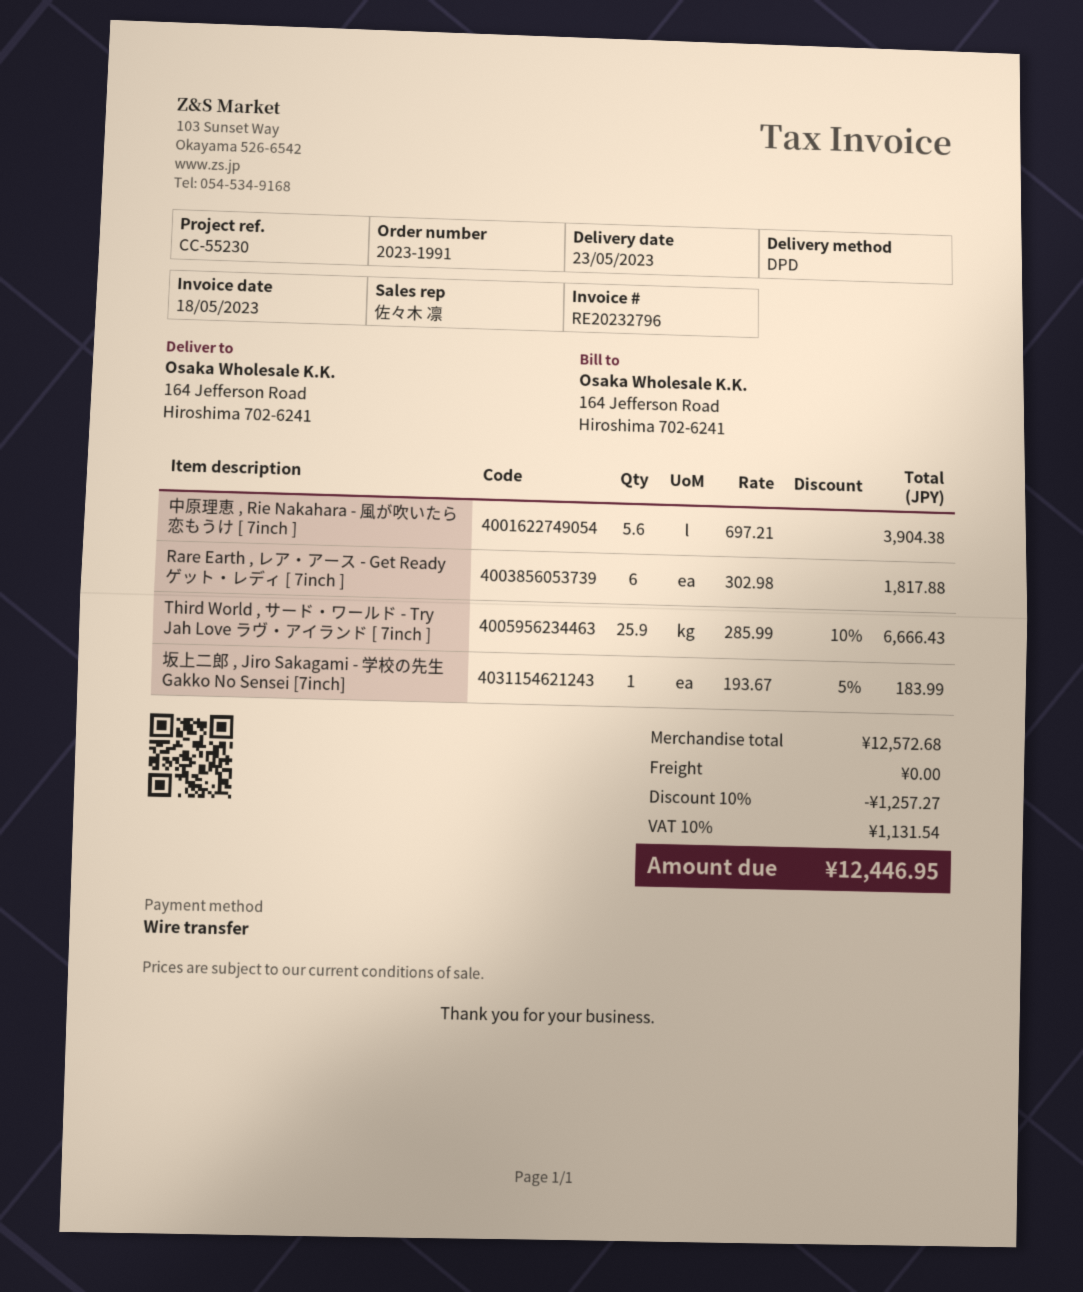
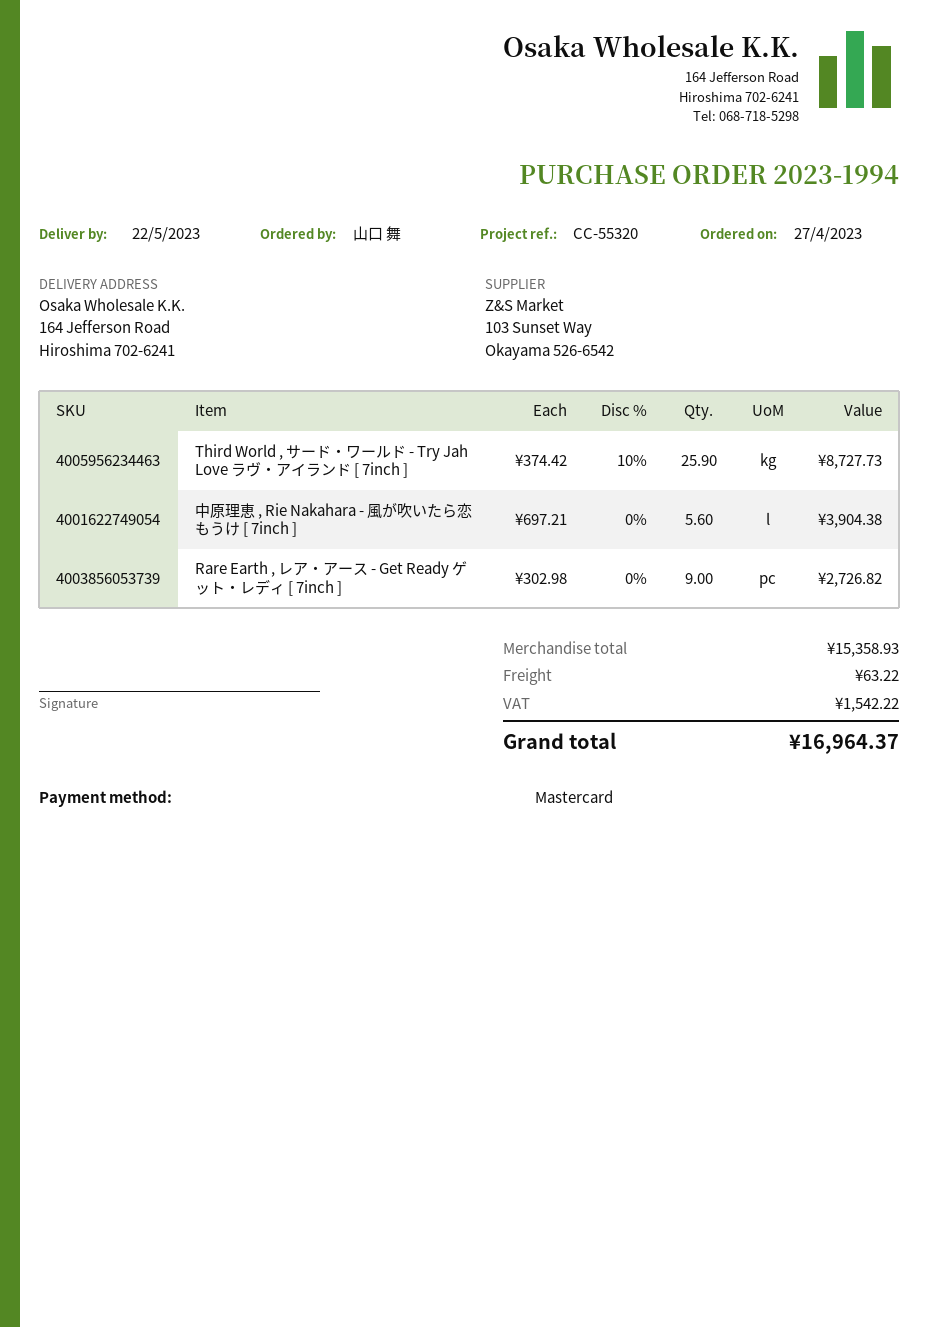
order number: 2023-1991 -> 2023-1994
delivery date: 2023-05-23 -> 2023-05-22
reference: CC-55230 -> CC-55320
payment method: bank transfer -> Mastercard
Rare Earth , レア・アース - Get Ready ゲット・レディ [ 7inch ]: 6 x 302.98 = 1817.88 -> 9 x 302.98 = 2726.82
Third World , サード・ワールド - Try Jah Love ラヴ・アイランド [ 7inch ]: 25.9 x 285.99 - 10% = 6666.43 -> 25.9 x 374.42 - 10% = 8727.73
坂上二郎 , Jiro Sakagami - 学校の先生 Gakko No Sensei [7inch]: 1 x 193.67 - 5% = 183.99 -> none
subtotal: 12572.68 -> 15358.93
discount: 10% = 1257.27 -> none
shipping: 0.00 -> 63.22
tax: 1131.54 -> 1542.22
total: 12446.95 -> 16964.37

